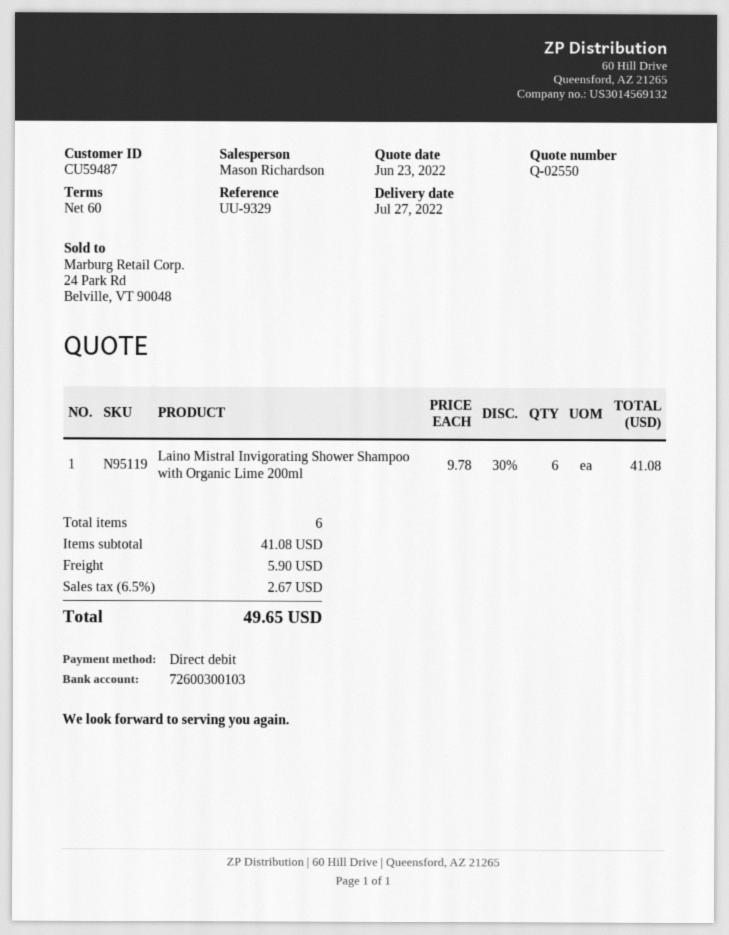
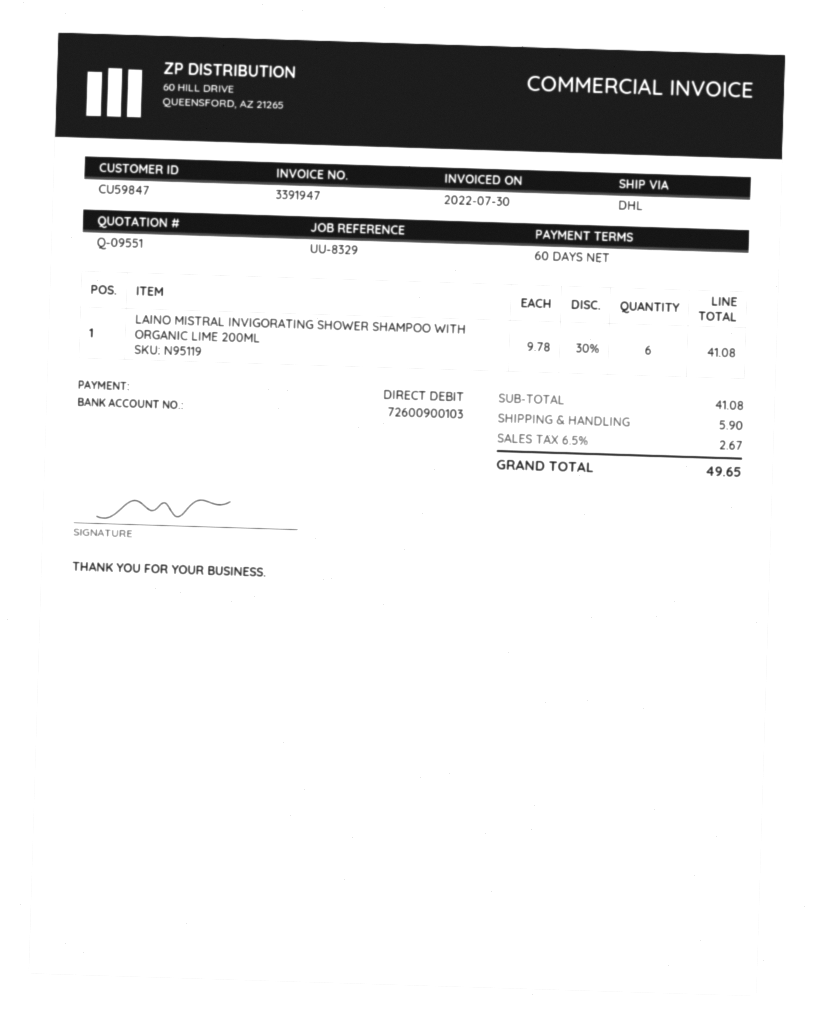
quote number: Q-02550 -> Q-09551
customer number: CU59487 -> CU59847
reference: UU-9329 -> UU-8329
bank account: 72600300103 -> 72600900103

